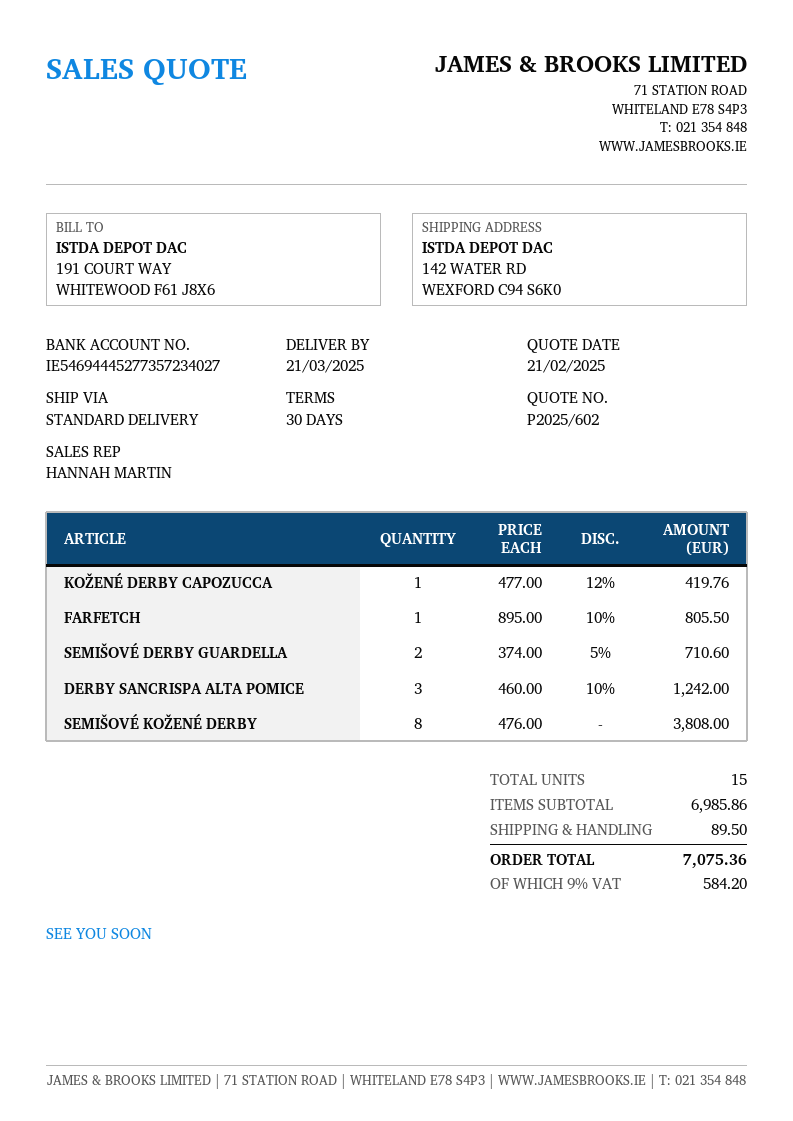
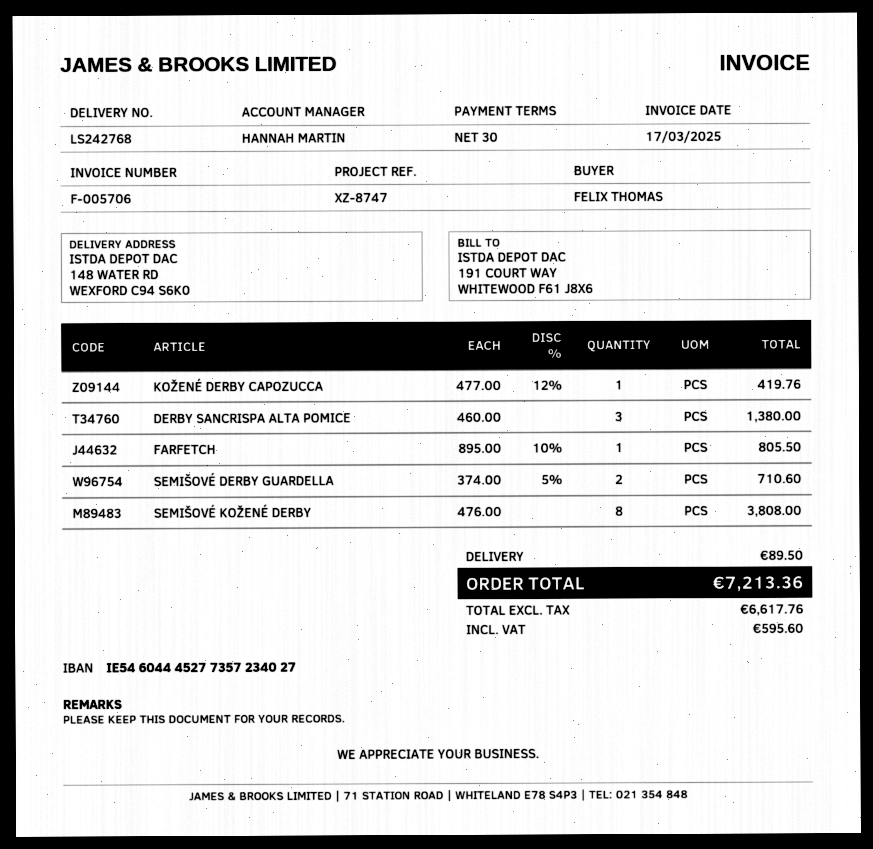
bank account: IE54694445277357234027 -> IE54604445277357234027
ship to: 142 WATER RD, WEXFORD C94 S6K0 -> 148 WATER RD, WEXFORD C94 S6K0
DERBY SANCRISPA ALTA POMICE: 3 x 460.00 - 10% = 1242.00 -> 3 x 460.00 = 1380.00
tax: 584.20 -> 595.60
total: 7075.36 -> 7213.36

